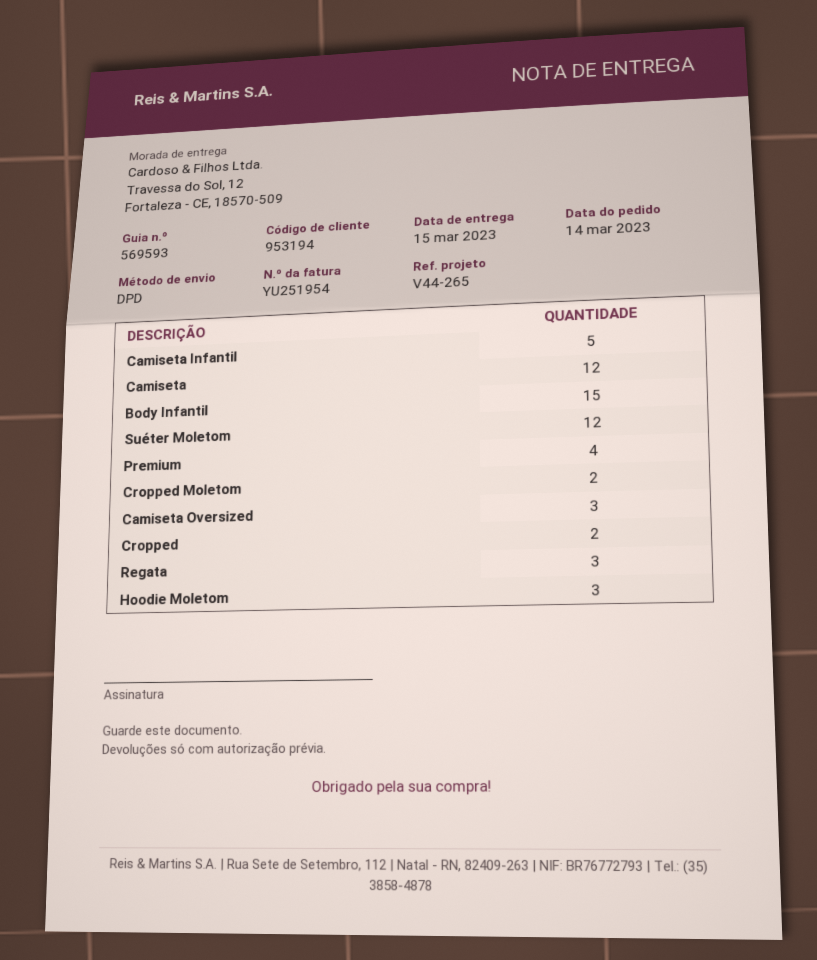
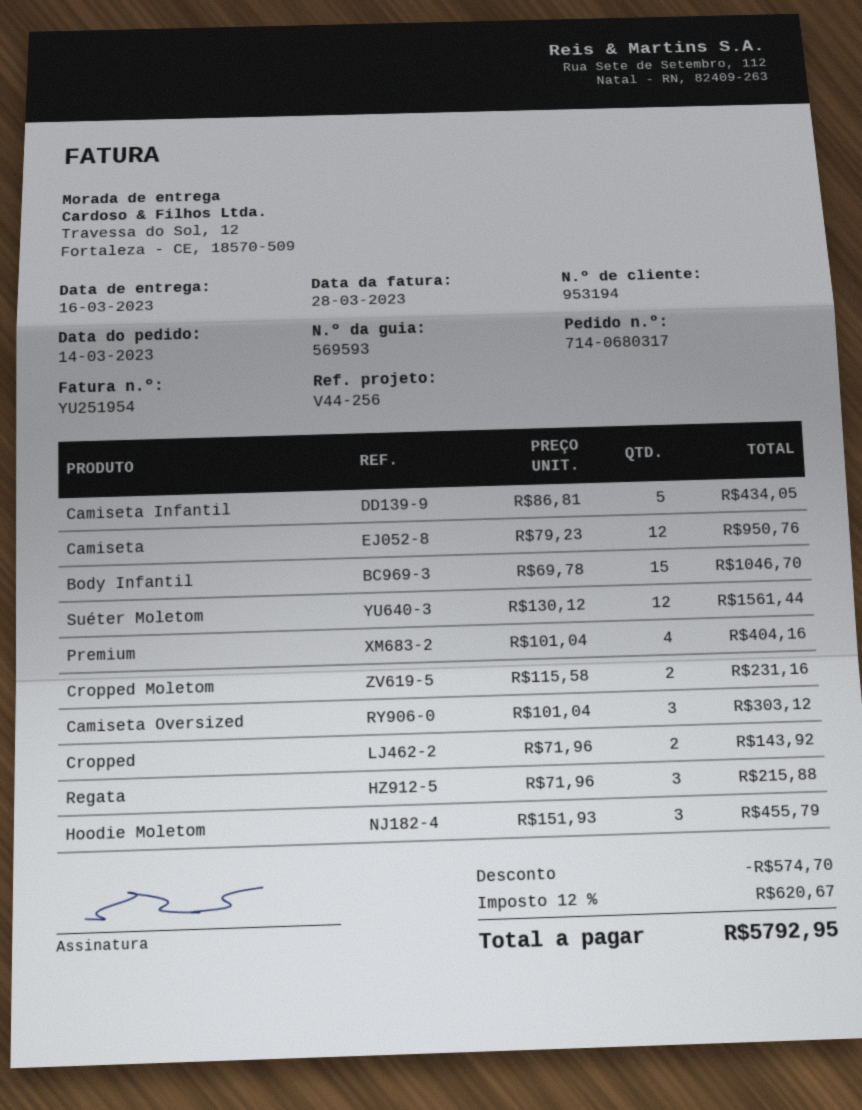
delivery date: 2023-03-15 -> 2023-03-16
reference: V44-265 -> V44-256

